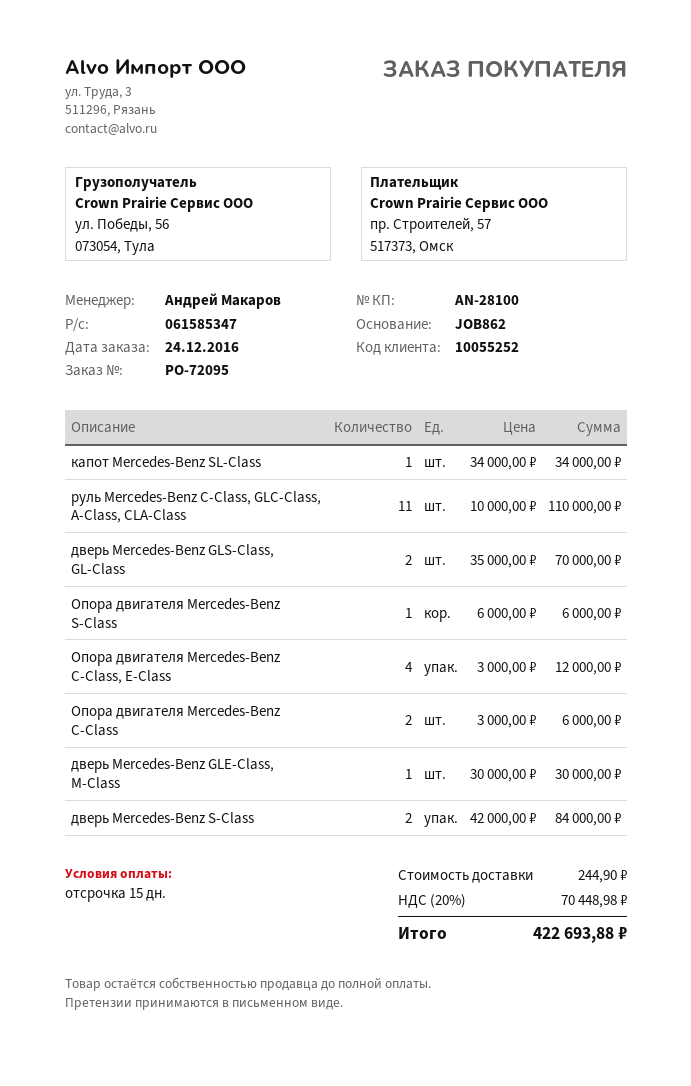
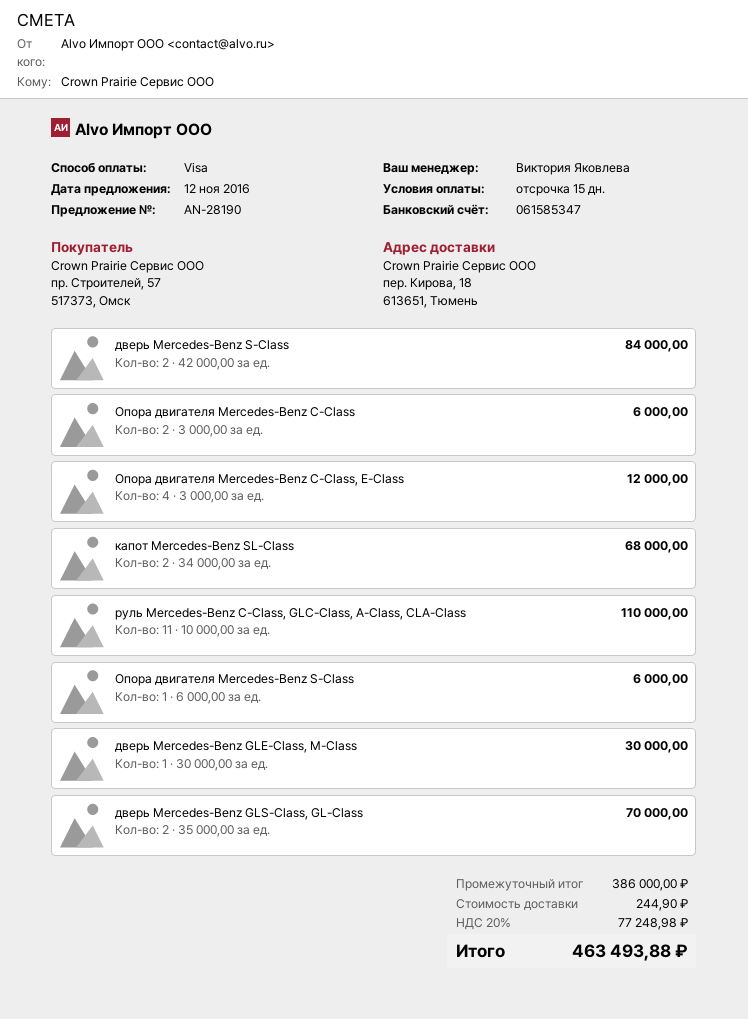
quote number: AN-28100 -> AN-28190
sales rep: Андрей Макаров -> Виктория Яковлева
ship to: ул. Победы, 56, 073054, Тула -> пер. Кирова, 18, 613651, Тюмень
капот Mercedes-Benz SL-Class: 1 x 34000.00 = 34000.00 -> 2 x 34000.00 = 68000.00
tax: 20% = 70448.98 -> 20% = 77248.98
total: 422693.88 -> 463493.88

